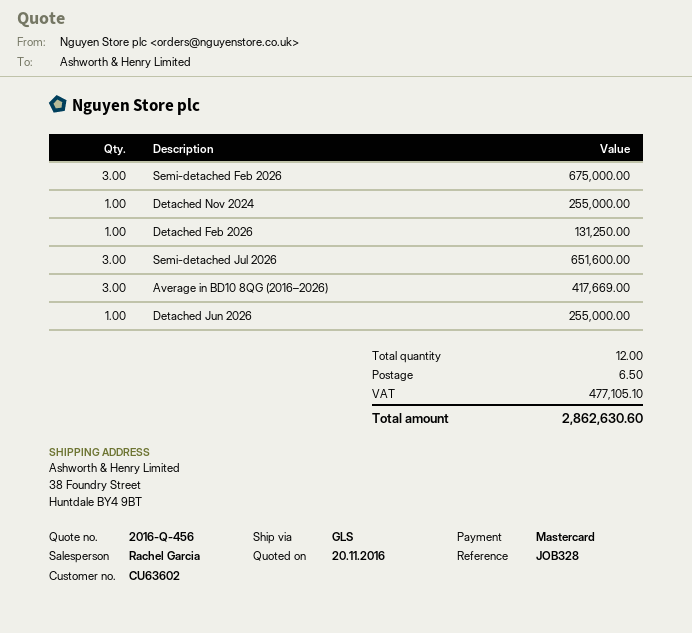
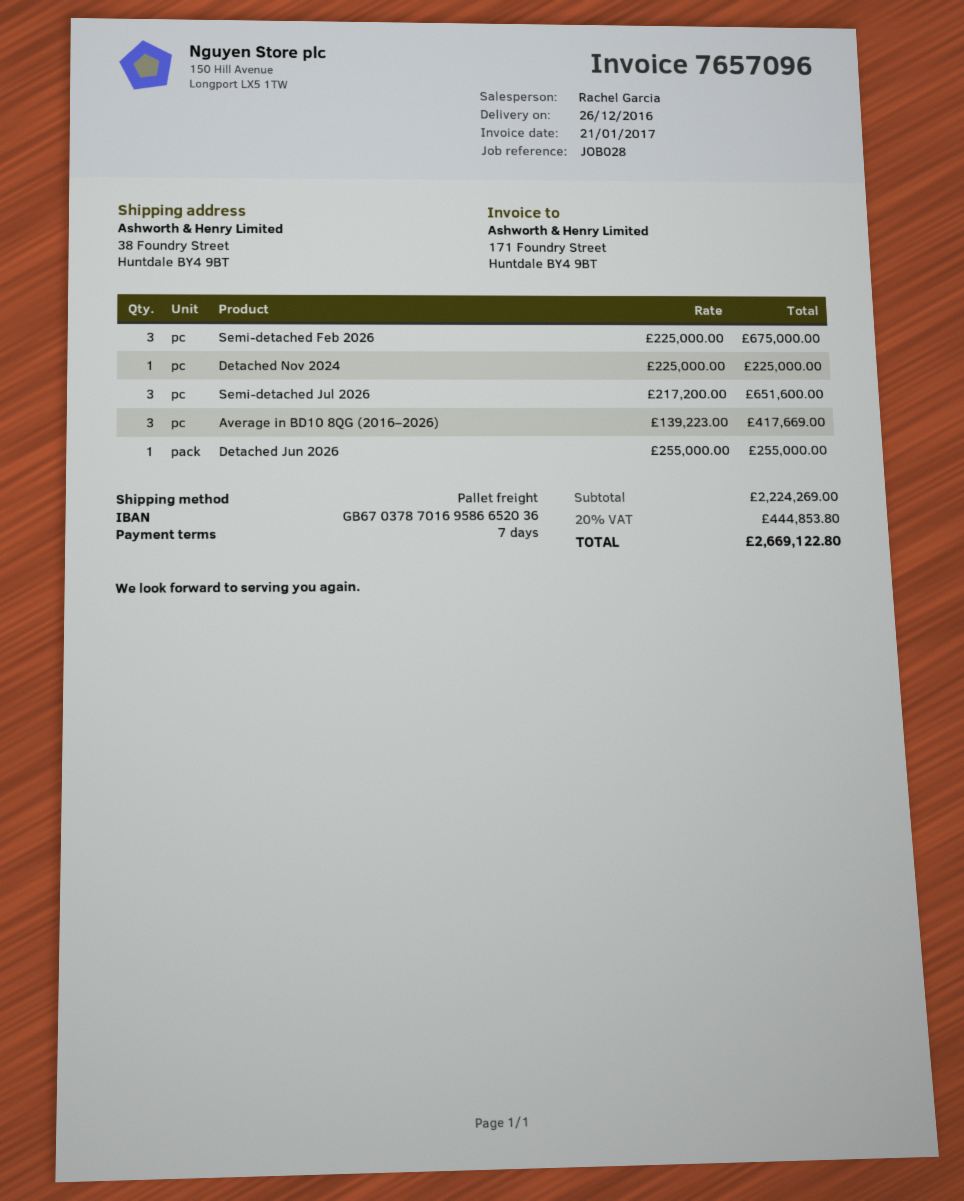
reference: JOB328 -> JOB028
shipping method: GLS -> pallet freight
Detached Nov 2024: 1 for 255000.00 -> 1 for 225000.00
Detached Feb 2026: 1 for 131250.00 -> none
shipping: 6.50 -> none
tax: 477105.10 -> 444853.80
total: 2862630.60 -> 2669122.80

